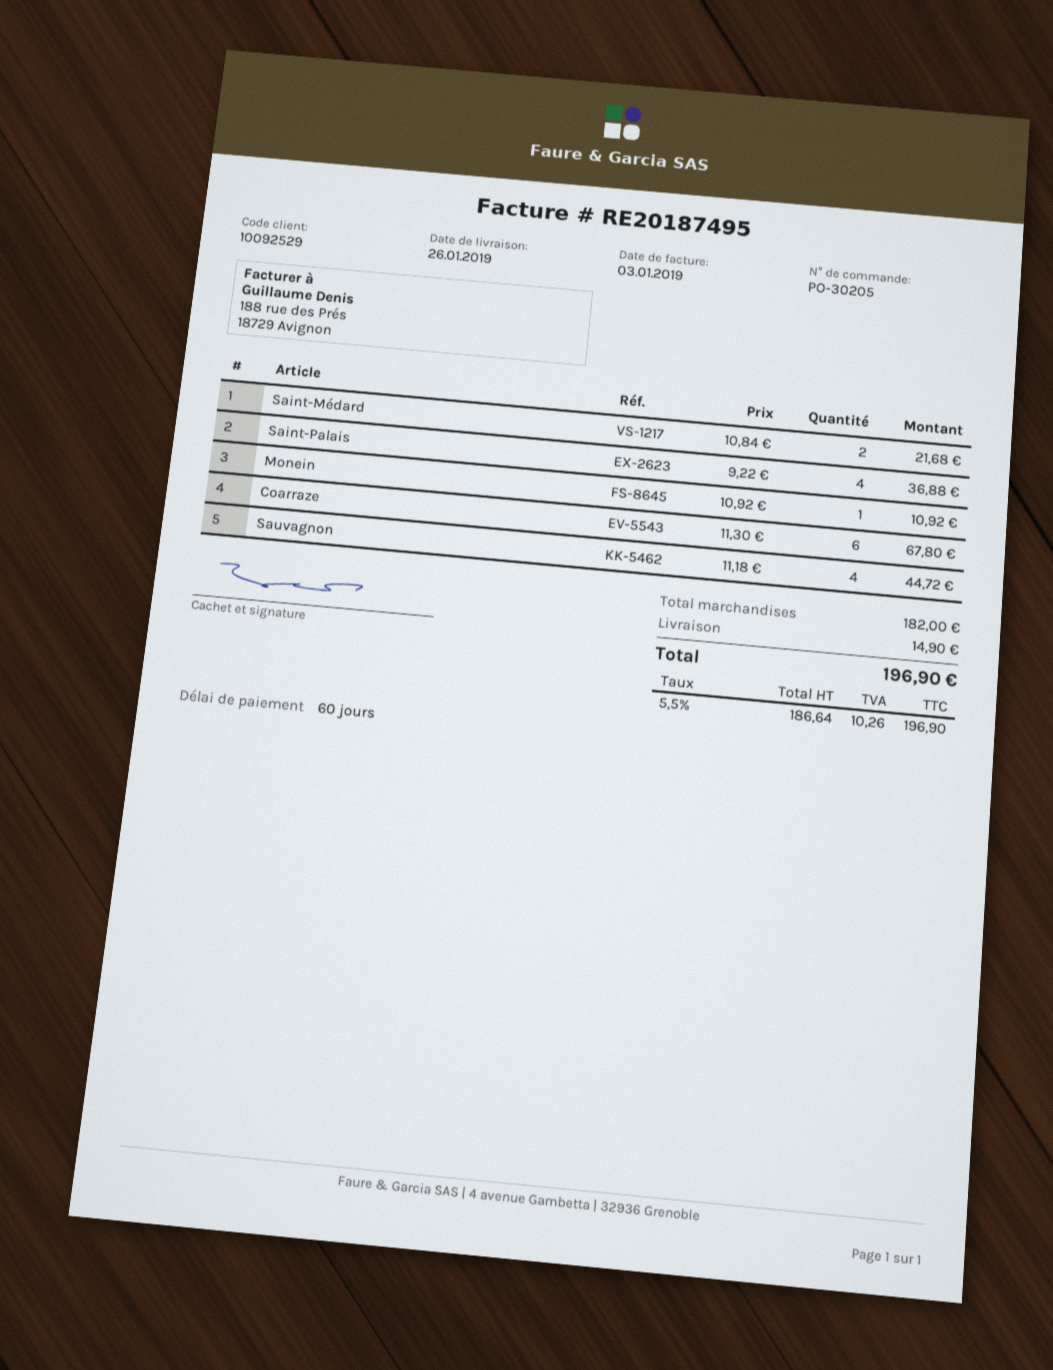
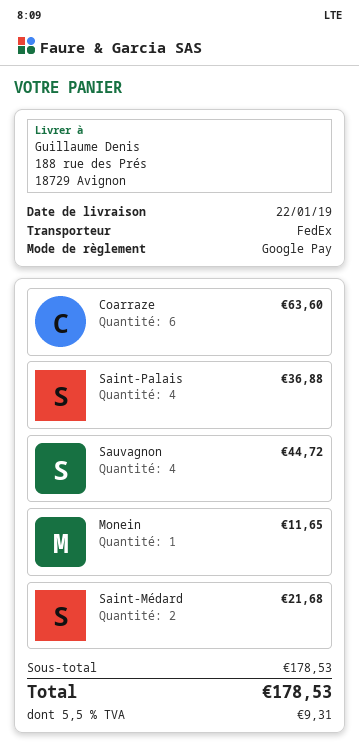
delivery date: 2019-01-26 -> 2019-01-22
Monein: 1 for 10.92 -> 1 for 11.65
Coarraze: 6 for 67.80 -> 6 for 63.60
subtotal: 182.00 -> 178.53
shipping: 14.90 -> none
tax: 5.5% = 10.26 -> 5.5% = 9.31
total: 196.90 -> 178.53

